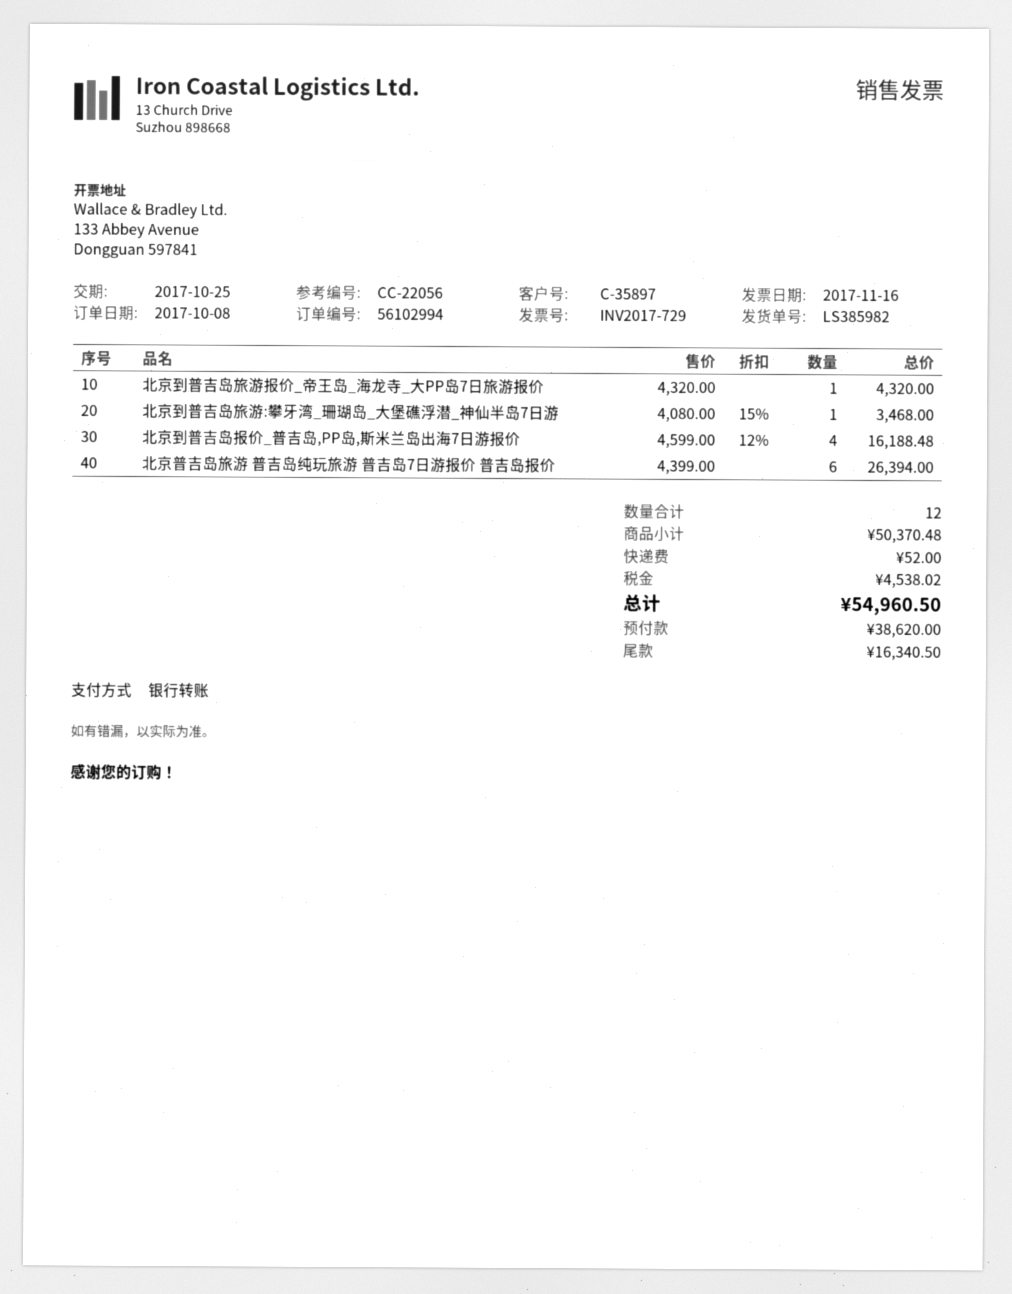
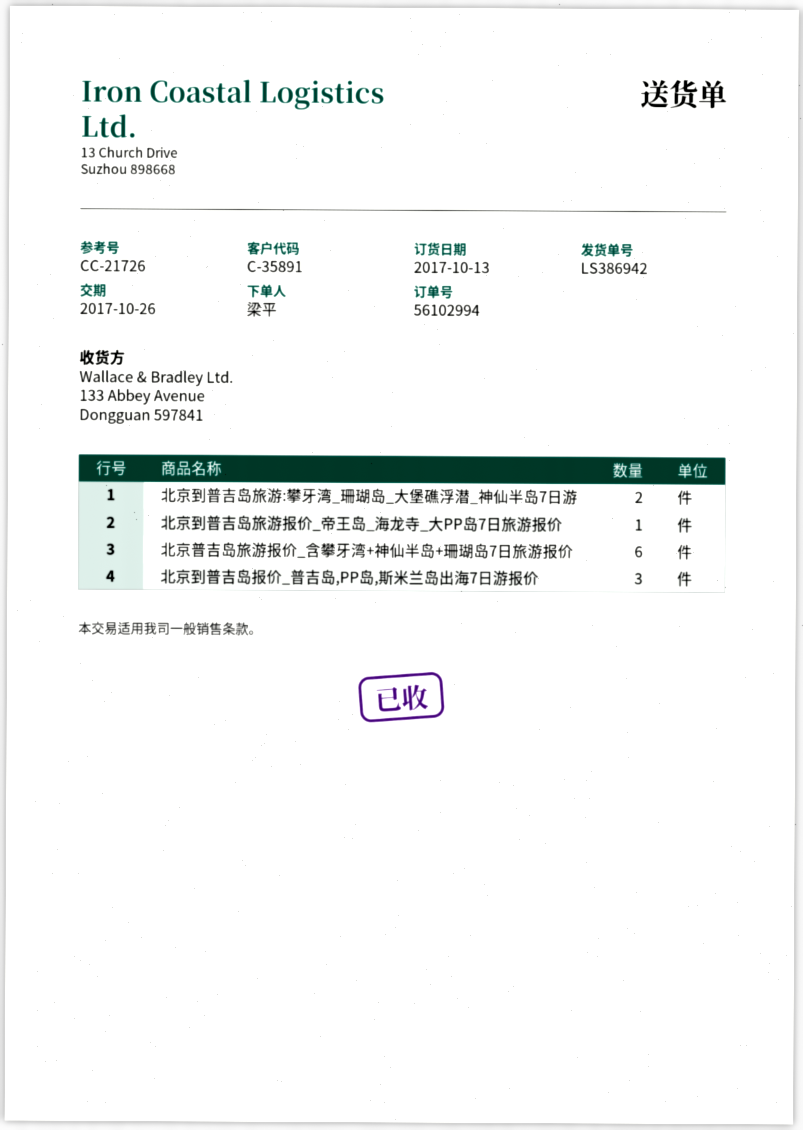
order date: 2017-10-08 -> 2017-10-13
delivery note number: LS385982 -> LS386942
delivery date: 2017-10-25 -> 2017-10-26
customer number: C-35897 -> C-35891
reference: CC-22056 -> CC-21726
北京到普吉岛旅游:攀牙湾_珊瑚岛_大堡礁浮潜_神仙半岛7日游: 1 -> 2
北京到普吉岛报价_普吉岛,PP岛,斯米兰岛出海7日游报价: 4 -> 3
北京普吉岛旅游 普吉岛纯玩旅游 普吉岛7日游报价 普吉岛报价: 6 -> none
北京普吉岛旅游报价_含攀牙湾+神仙半岛+珊瑚岛7日旅游报价: none -> 6

